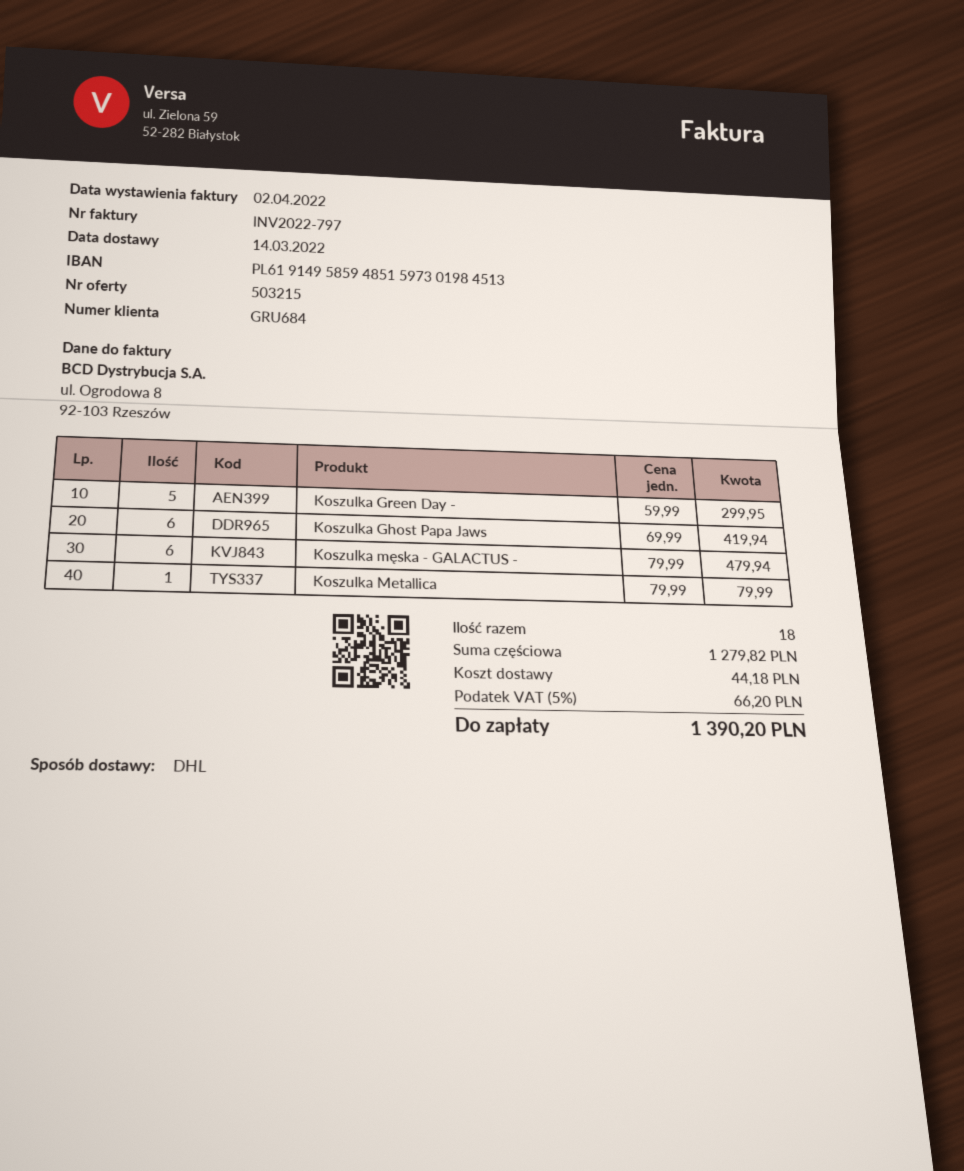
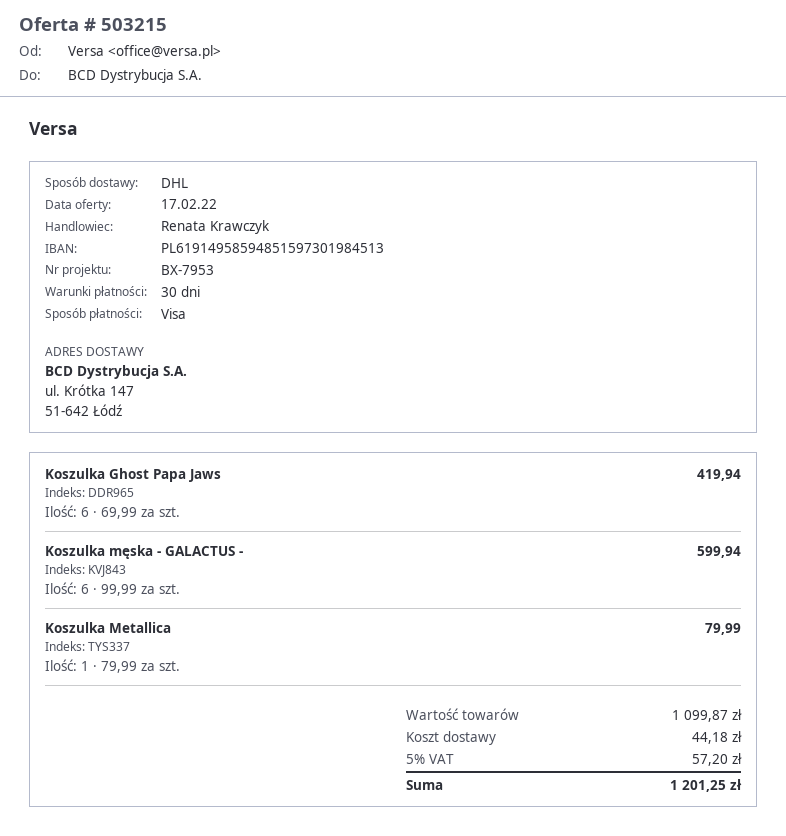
Koszulka Green Day -: 5 x 59.99 = 299.95 -> none
Koszulka męska - GALACTUS -: 6 x 79.99 = 479.94 -> 6 x 99.99 = 599.94
subtotal: 1279.82 -> 1099.87
tax: 5% = 66.20 -> 5% = 57.20
total: 1390.20 -> 1201.25

